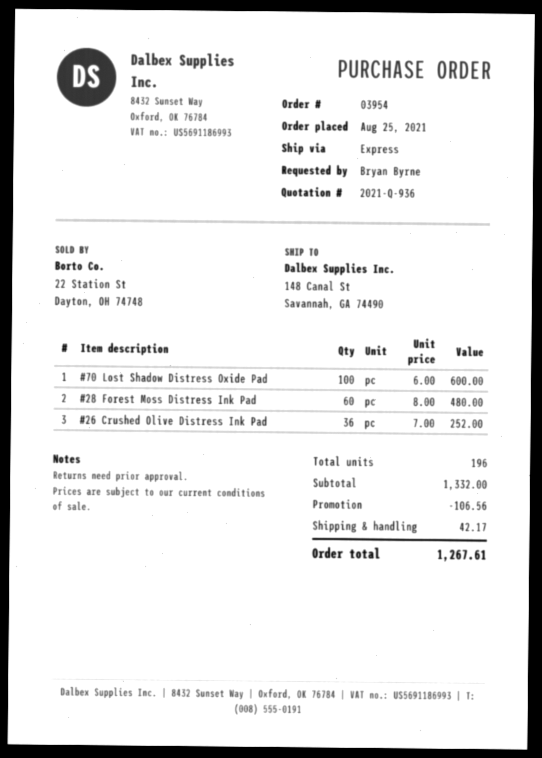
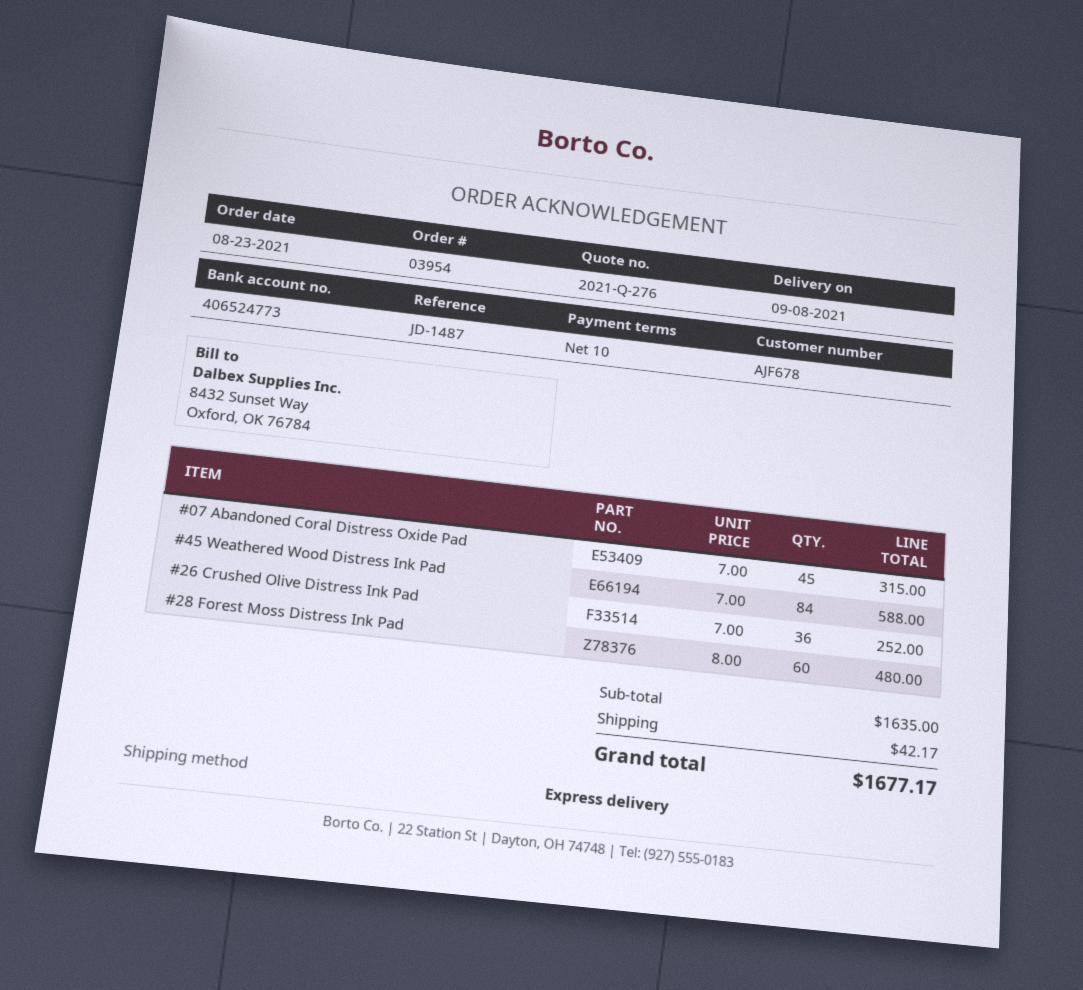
quote number: 2021-Q-936 -> 2021-Q-276
order date: 2021-08-25 -> 2021-08-23
#70 Lost Shadow Distress Oxide Pad: 100 x 6.00 = 600.00 -> none
#07 Abandoned Coral Distress Oxide Pad: none -> 45 x 7.00 = 315.00
#45 Weathered Wood Distress Ink Pad: none -> 84 x 7.00 = 588.00
subtotal: 1332.00 -> 1635.00
discount: 106.56 -> none
total: 1267.61 -> 1677.17

